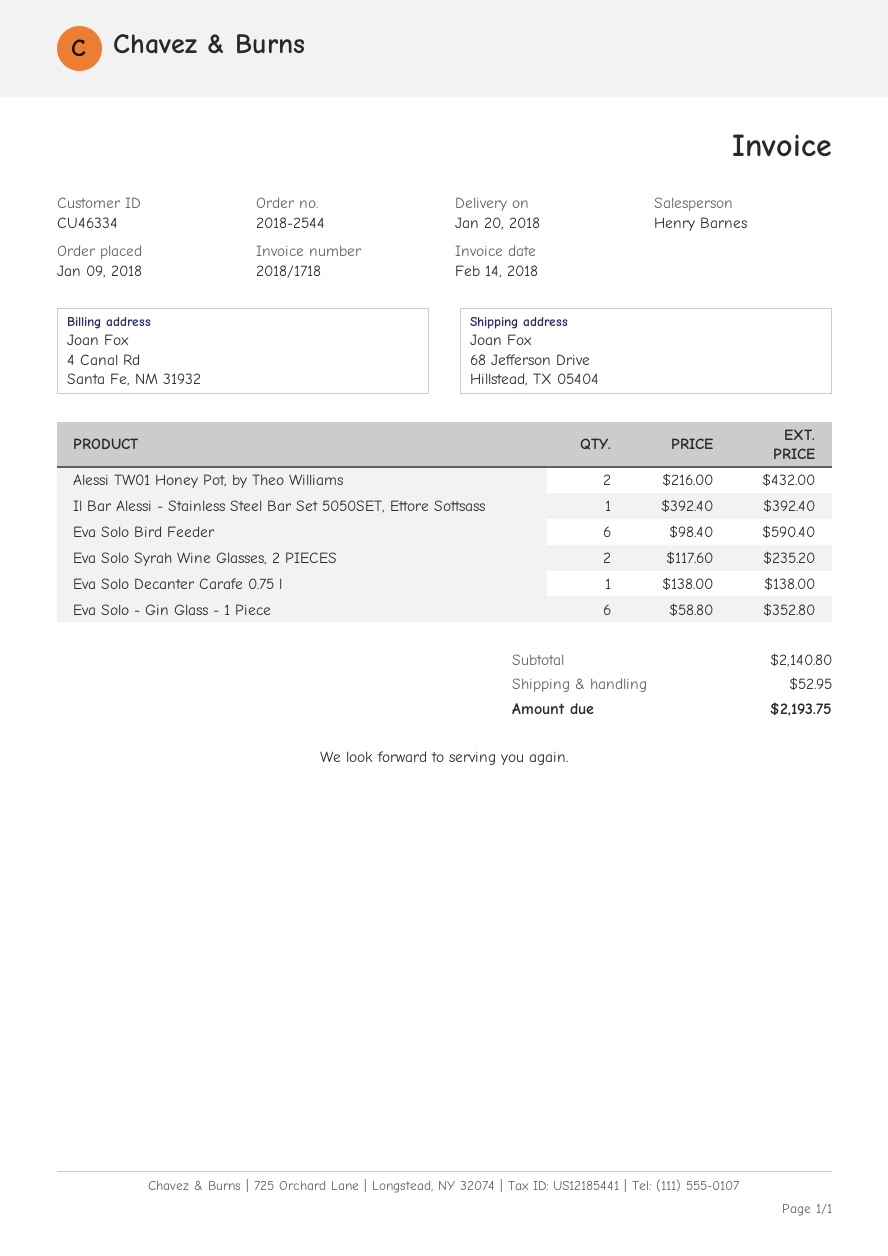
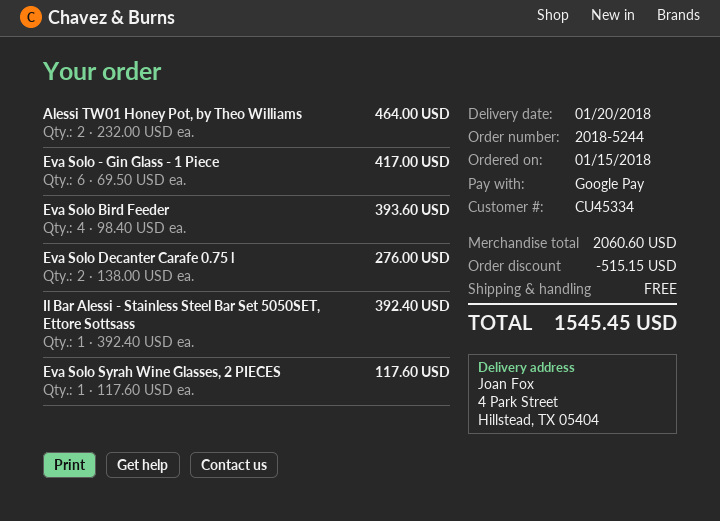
order number: 2018-2544 -> 2018-5244
order date: 2018-01-09 -> 2018-01-15
customer number: CU46334 -> CU45334
ship to: 68 Jefferson Drive, Hillstead, TX 05404 -> 4 Park Street, Hillstead, TX 05404
Alessi TW01 Honey Pot, by Theo Williams: 2 x 216.00 = 432.00 -> 2 x 232.00 = 464.00
Eva Solo Bird Feeder: 6 x 98.40 = 590.40 -> 4 x 98.40 = 393.60
Eva Solo Syrah Wine Glasses, 2 PIECES: 2 x 117.60 = 235.20 -> 1 x 117.60 = 117.60
Eva Solo Decanter Carafe 0.75 l: 1 x 138.00 = 138.00 -> 2 x 138.00 = 276.00
Eva Solo - Gin Glass - 1 Piece: 6 x 58.80 = 352.80 -> 6 x 69.50 = 417.00
subtotal: 2140.80 -> 2060.60
discount: none -> 515.15
shipping: 52.95 -> 0.00
total: 2193.75 -> 1545.45

